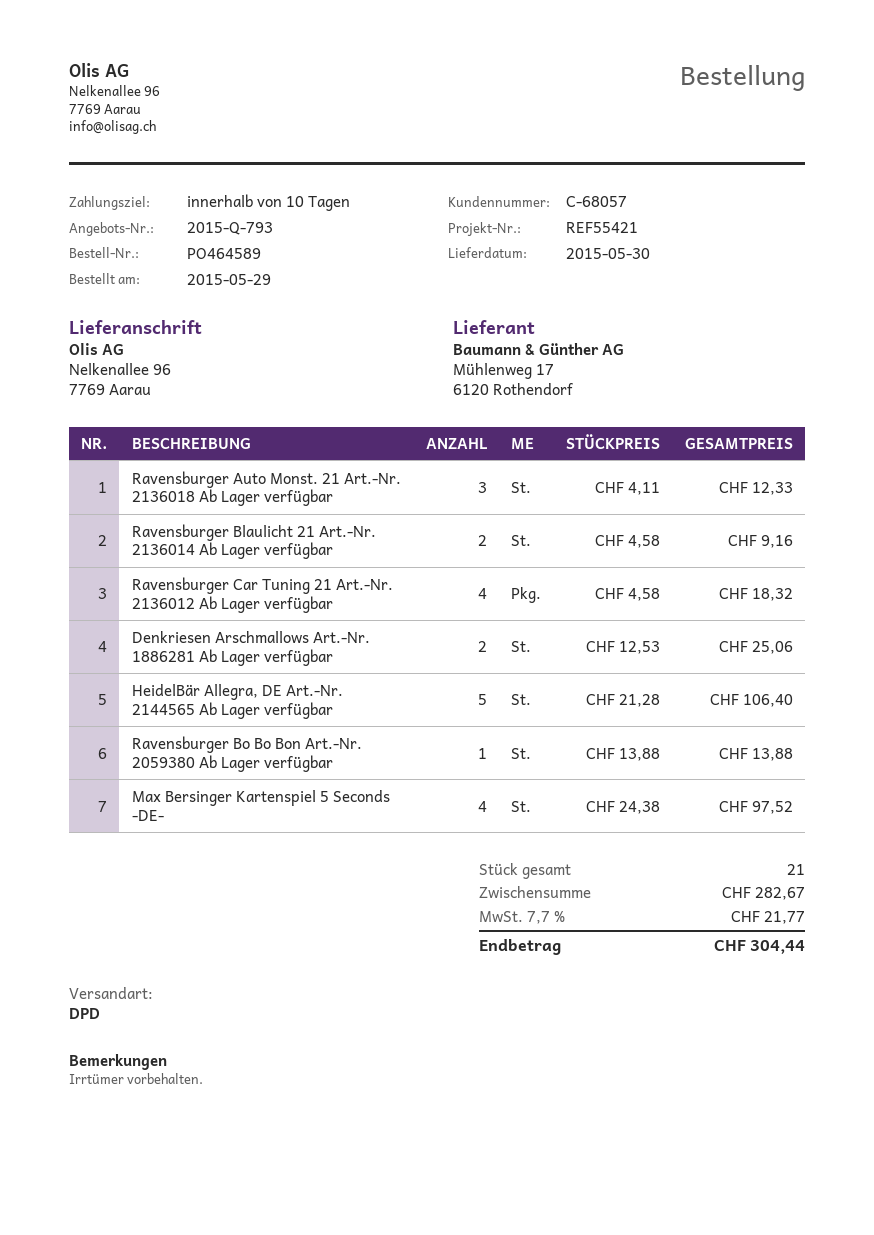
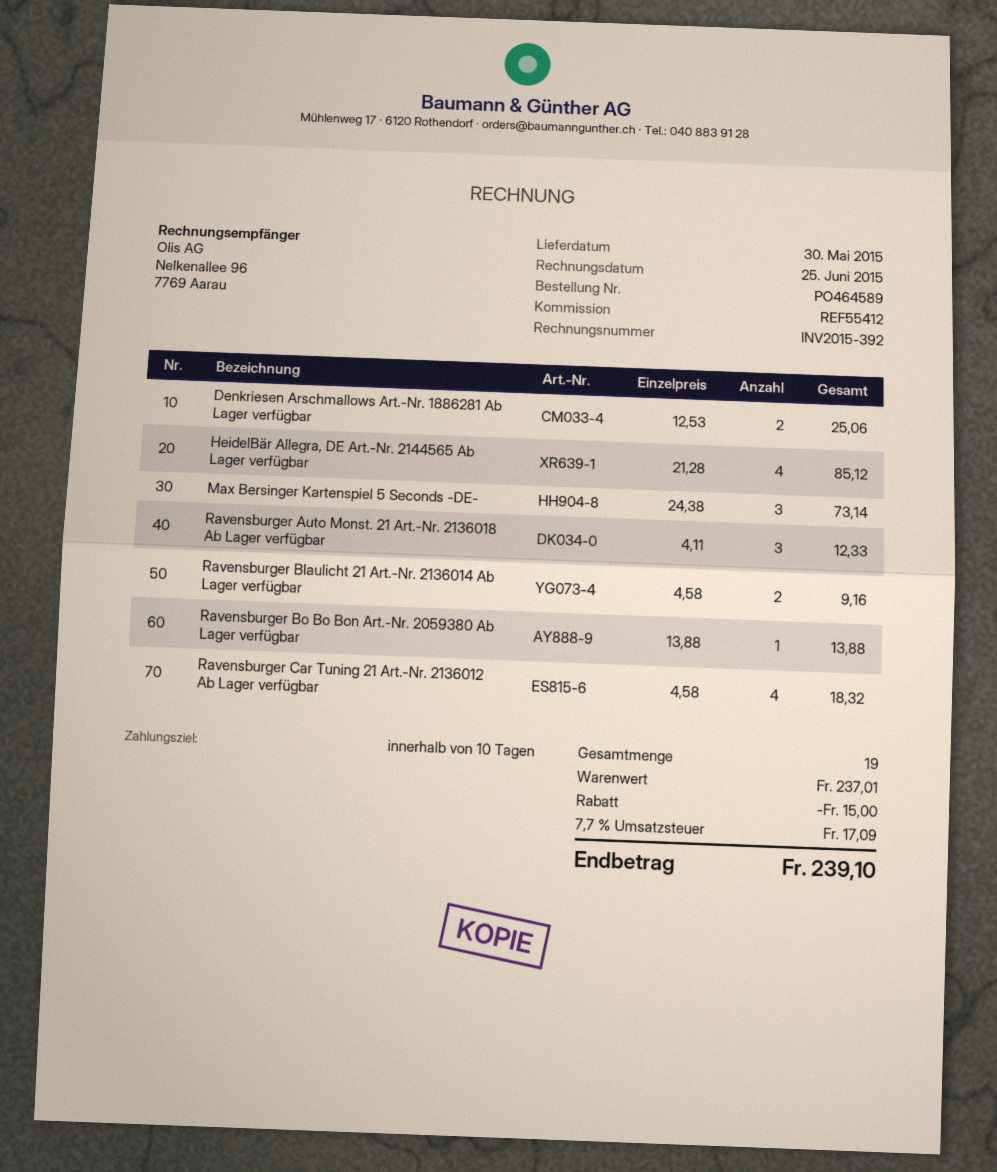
reference: REF55421 -> REF55412
HeidelBär Allegra, DE Art.-Nr. 2144565 Ab Lager verfügbar: 5 x 21.28 = 106.40 -> 4 x 21.28 = 85.12
Max Bersinger Kartenspiel 5 Seconds -DE-: 4 x 24.38 = 97.52 -> 3 x 24.38 = 73.14
total quantity: 21 -> 19
subtotal: 282.67 -> 237.01
discount: none -> 15.00
tax: 7.7% = 21.77 -> 7.7% = 17.09
total: 304.44 -> 239.10

